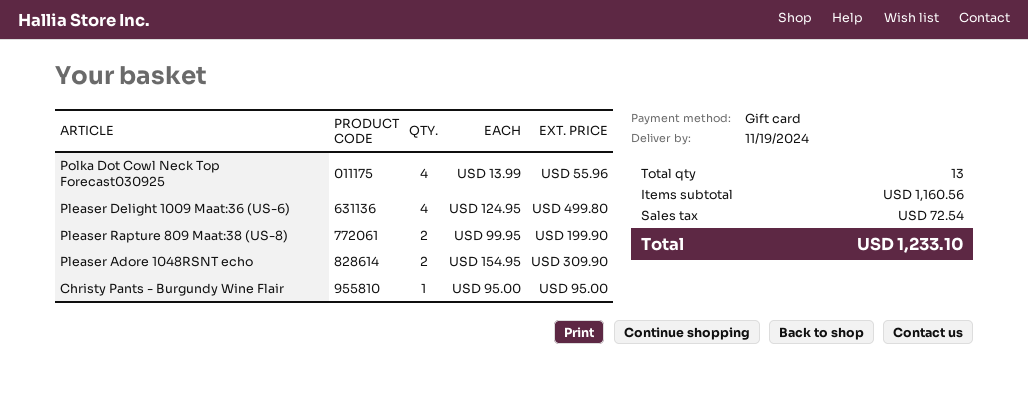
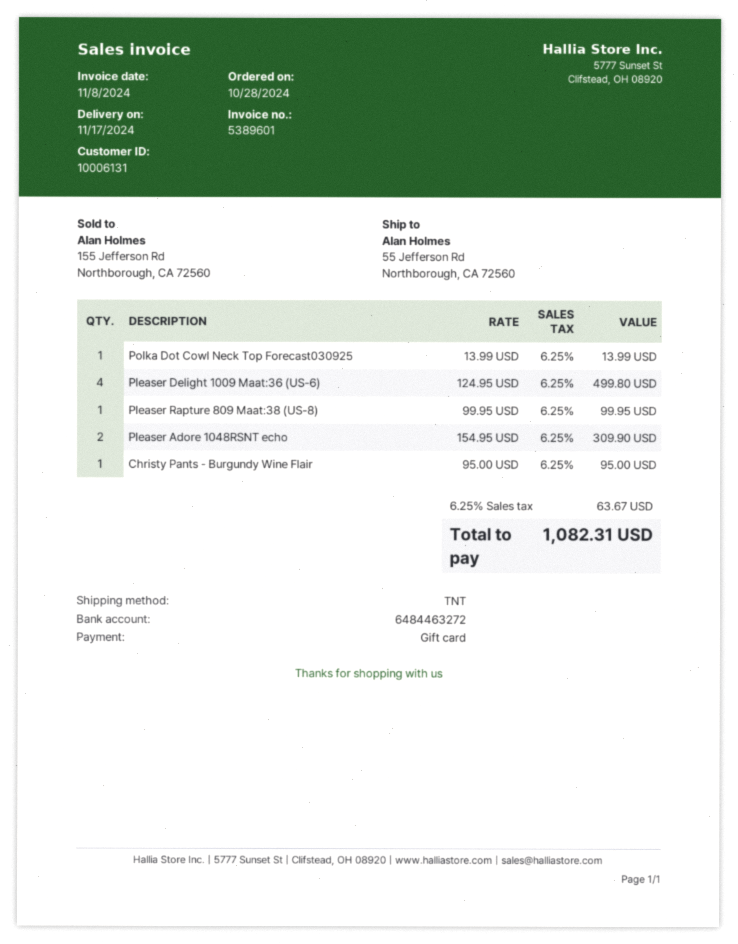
delivery date: 2024-11-19 -> 2024-11-17
Polka Dot Cowl Neck Top Forecast030925: 4 x 13.99 = 55.96 -> 1 x 13.99 = 13.99
Pleaser Rapture 809 Maat:38 (US-8): 2 x 99.95 = 199.90 -> 1 x 99.95 = 99.95
tax: 72.54 -> 63.67
total: 1233.10 -> 1082.31

